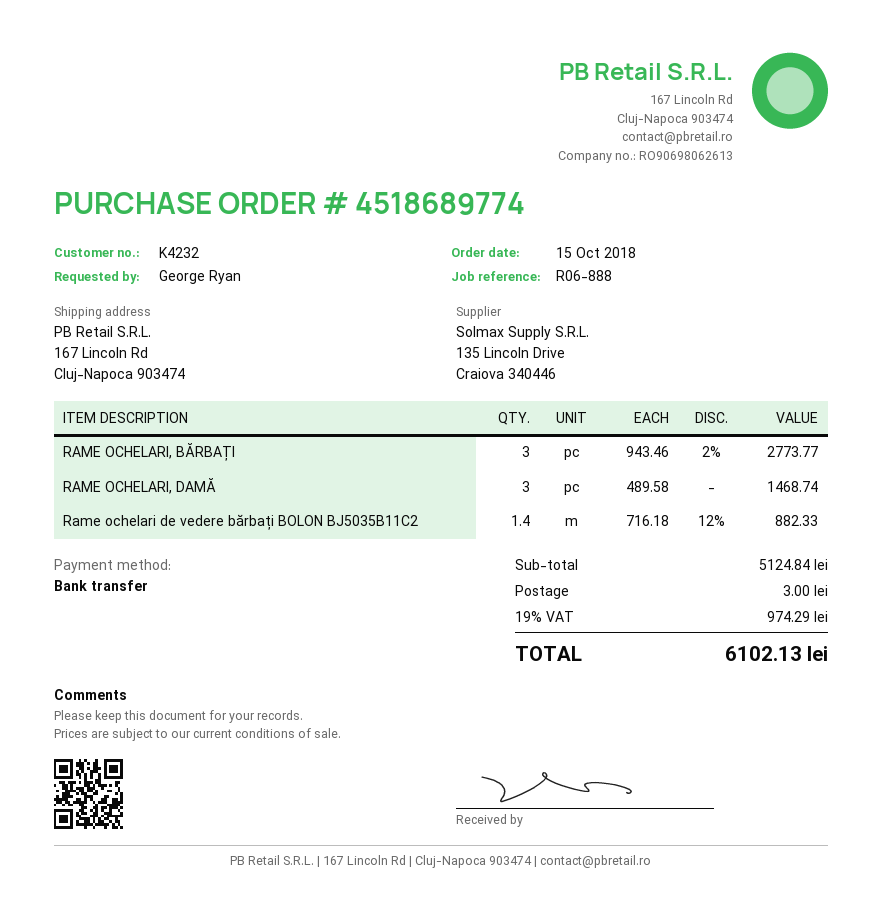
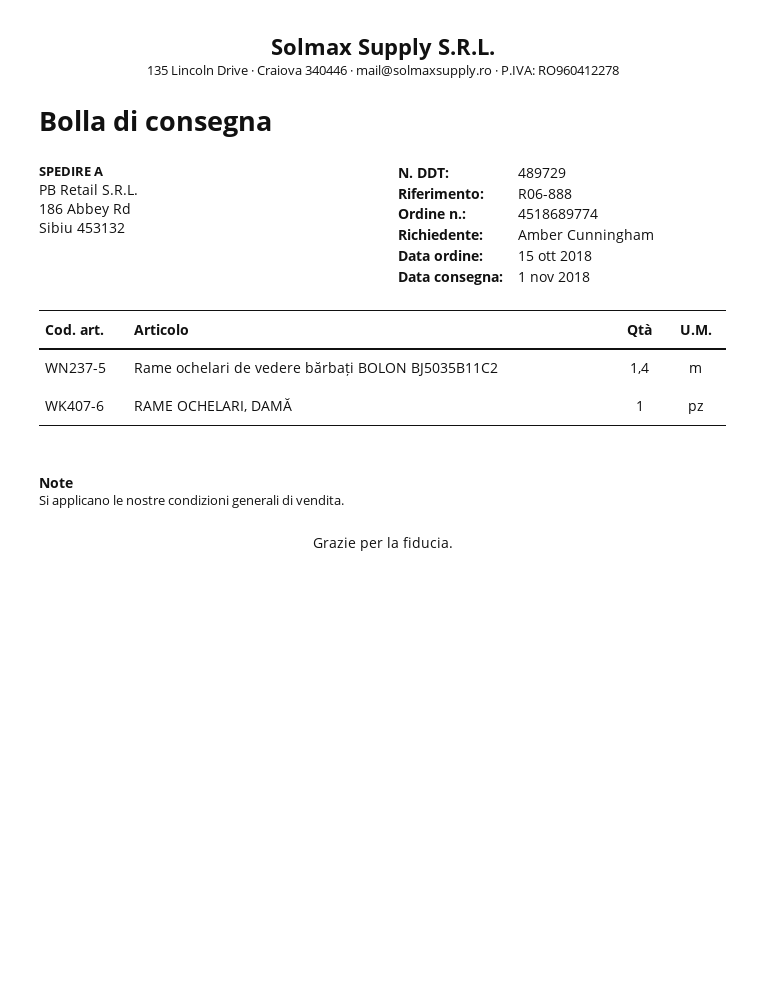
ordered by: George Ryan -> Amber Cunningham
ship to: 167 Lincoln Rd, Cluj-Napoca 903474 -> 186 Abbey Rd, Sibiu 453132
RAME OCHELARI, BĂRBAȚI: 3 -> none
RAME OCHELARI, DAMĂ: 3 -> 1

